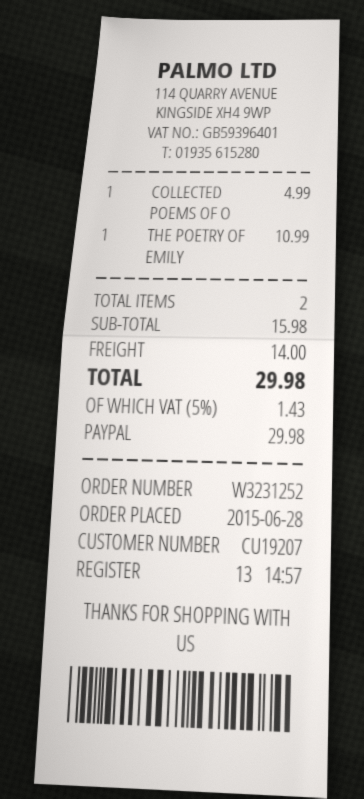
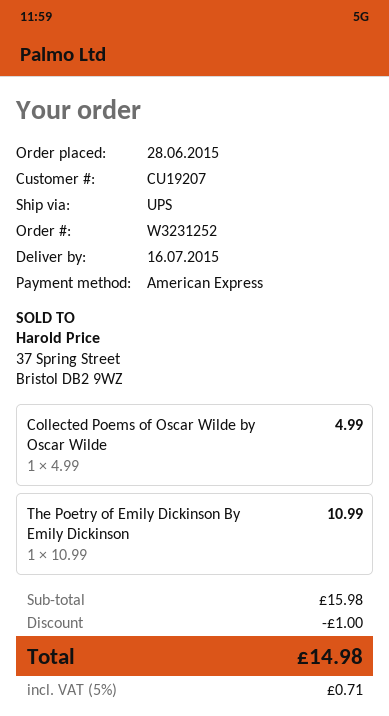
payment method: PayPal -> American Express
discount: none -> 1.00
shipping: 14.00 -> none
tax: 5% = 1.43 -> 5% = 0.71
total: 29.98 -> 14.98

